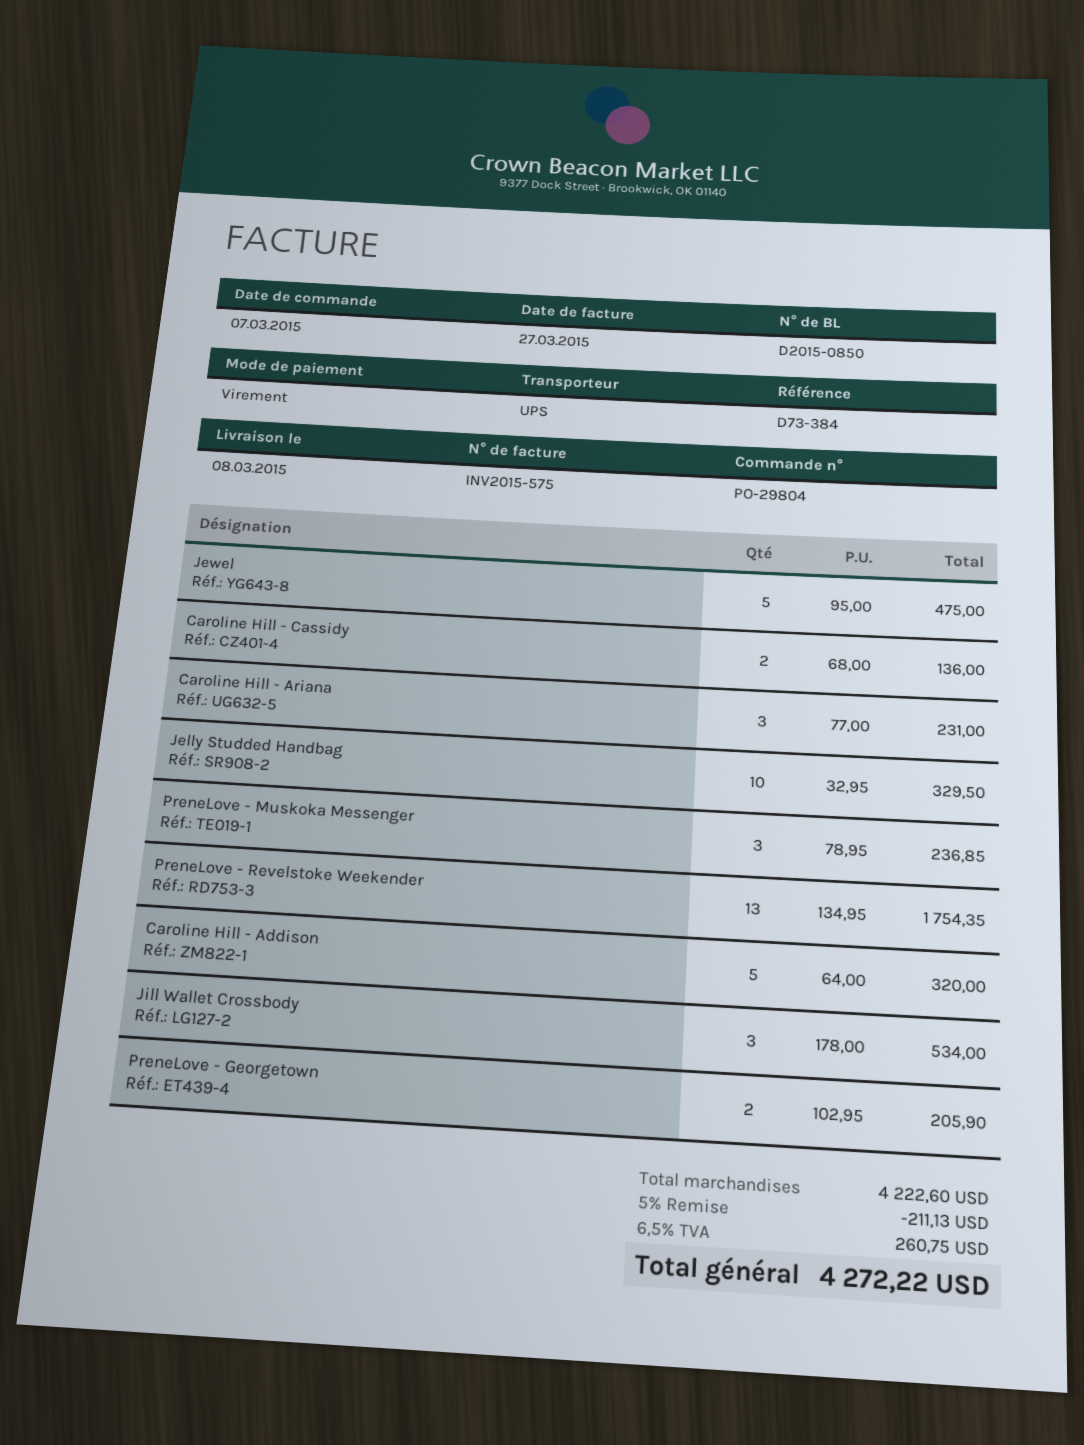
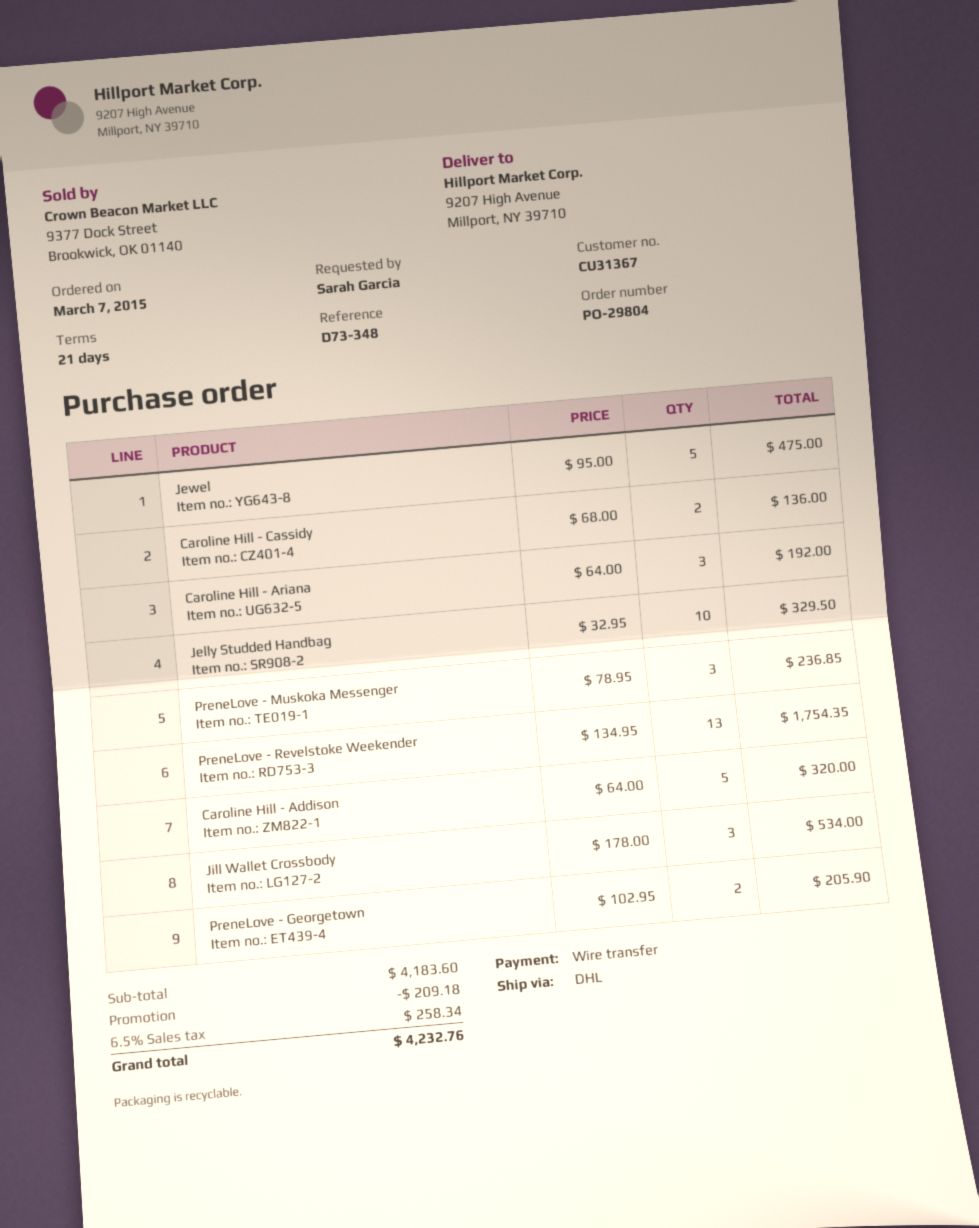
reference: D73-384 -> D73-348
shipping method: UPS -> DHL
Caroline Hill - Ariana: 3 x 77.00 = 231.00 -> 3 x 64.00 = 192.00
subtotal: 4222.60 -> 4183.60
discount: 211.13 -> 209.18
tax: 6.5% = 260.75 -> 6.5% = 258.34
total: 4272.22 -> 4232.76

